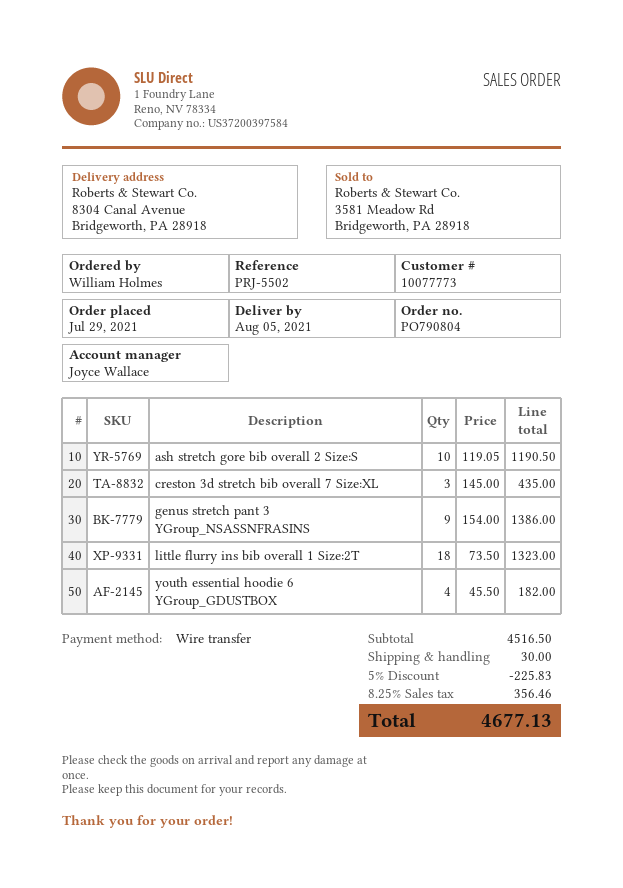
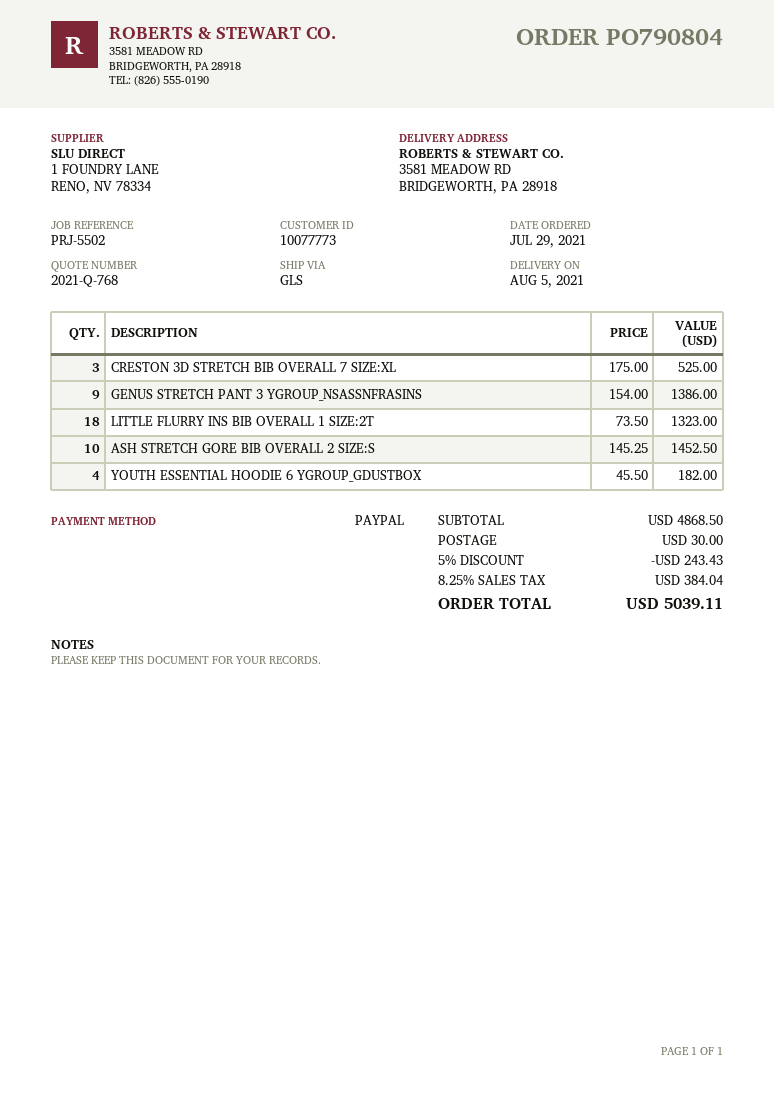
payment method: bank transfer -> PayPal
ship to: 8304 Canal Avenue, Bridgeworth, PA 28918 -> 3581 MEADOW RD, BRIDGEWORTH, PA 28918
ash stretch gore bib overall 2 Size:S: 10 x 119.05 = 1190.50 -> 10 x 145.25 = 1452.50
creston 3d stretch bib overall 7 Size:XL: 3 x 145.00 = 435.00 -> 3 x 175.00 = 525.00
subtotal: 4516.50 -> 4868.50
discount: 5% = 225.83 -> 5% = 243.43
tax: 8.25% = 356.46 -> 8.25% = 384.04
total: 4677.13 -> 5039.11

